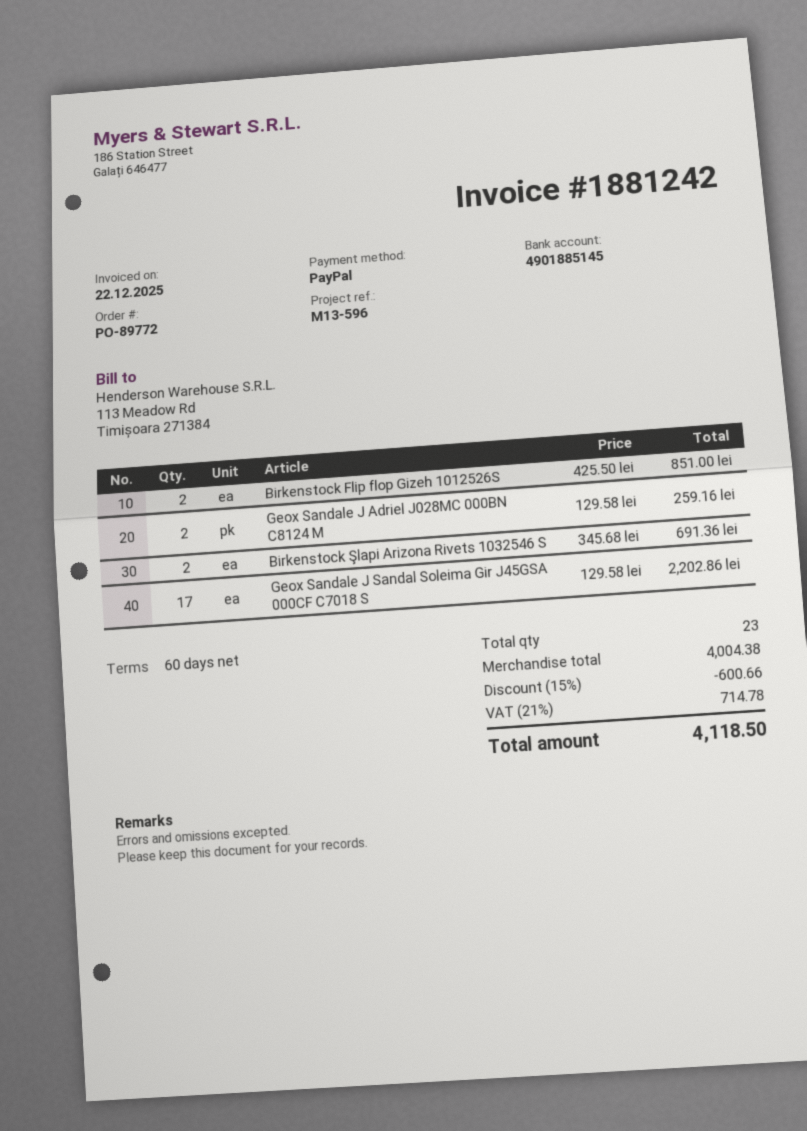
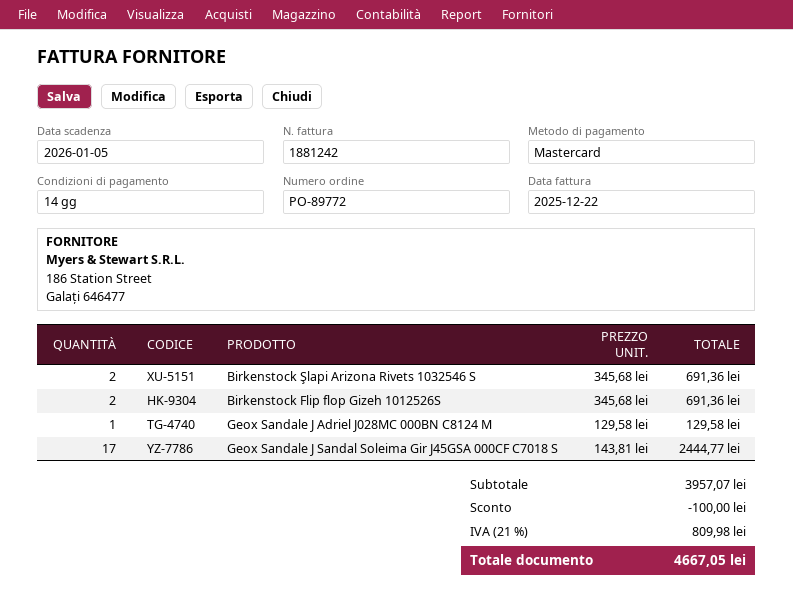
payment terms: 60 days -> 14 days
payment method: PayPal -> Mastercard
Birkenstock Flip flop Gizeh 1012526S: 2 x 425.50 = 851.00 -> 2 x 345.68 = 691.36
Geox Sandale J Adriel J028MC 000BN C8124 M: 2 x 129.58 = 259.16 -> 1 x 129.58 = 129.58
Geox Sandale J Sandal Soleima Gir J45GSA 000CF C7018 S: 17 x 129.58 = 2202.86 -> 17 x 143.81 = 2444.77
subtotal: 4004.38 -> 3957.07
discount: 600.66 -> 100.00
tax: 21% = 714.78 -> 21% = 809.98
total: 4118.50 -> 4667.05

